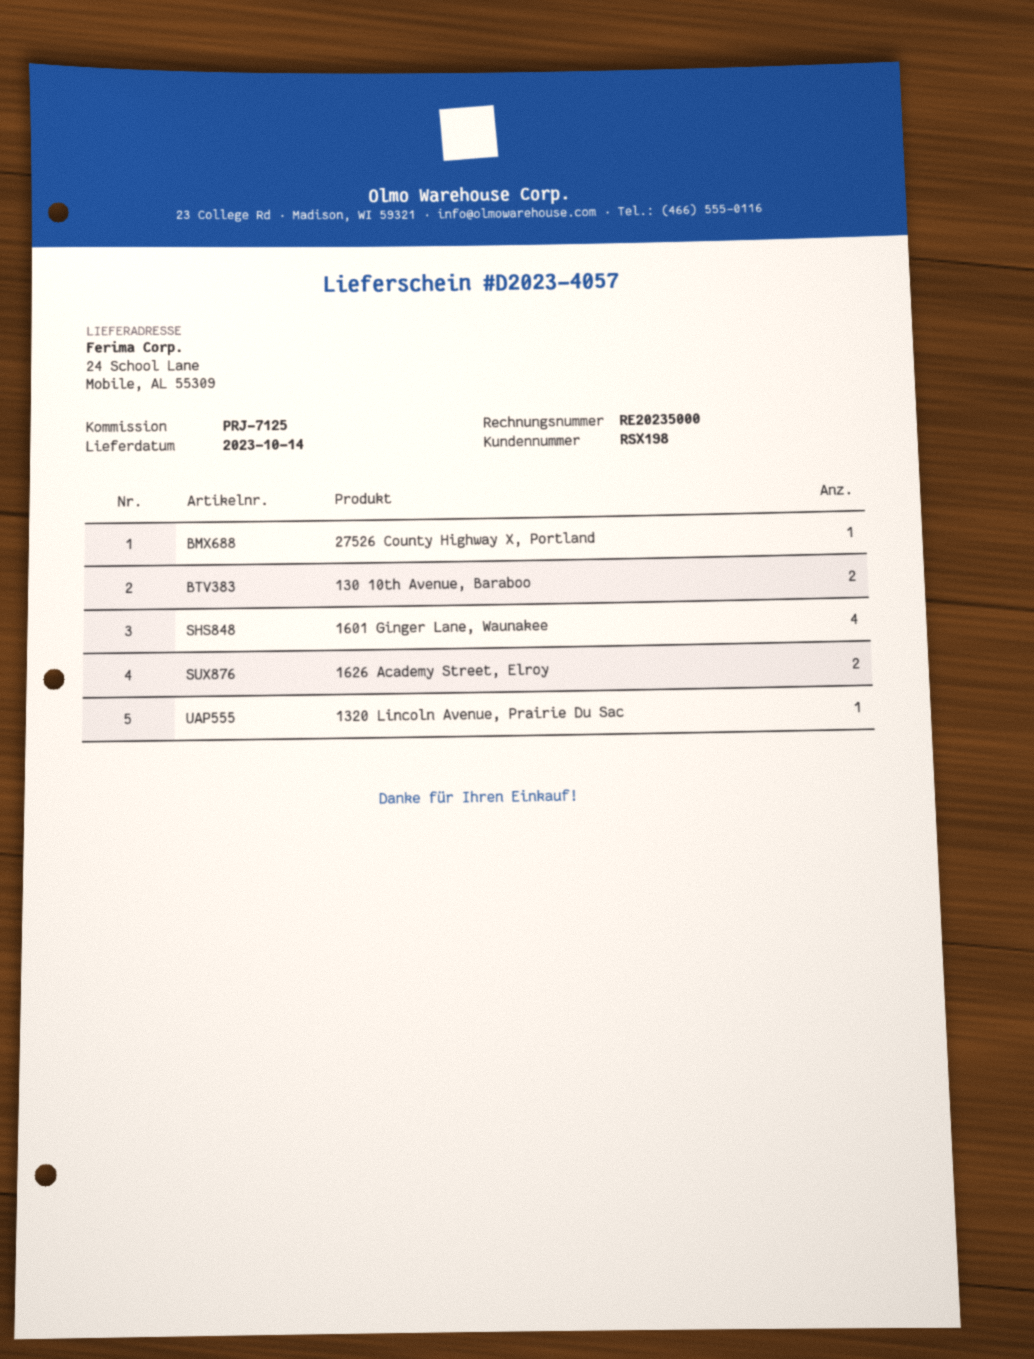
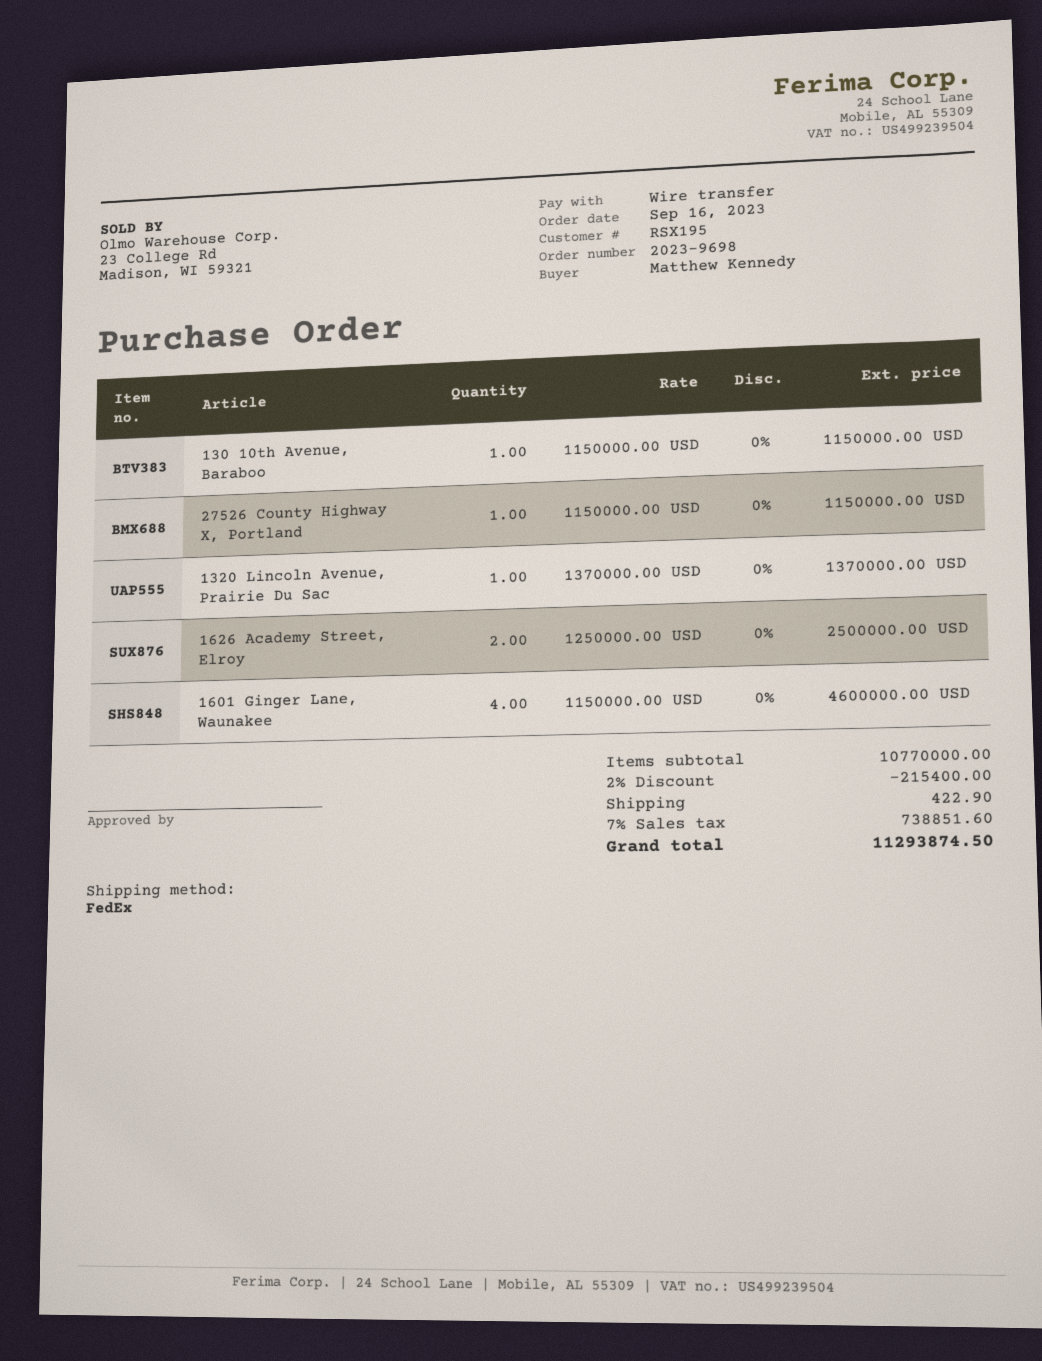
customer number: RSX198 -> RSX195
130 10th Avenue, Baraboo: 2 -> 1

